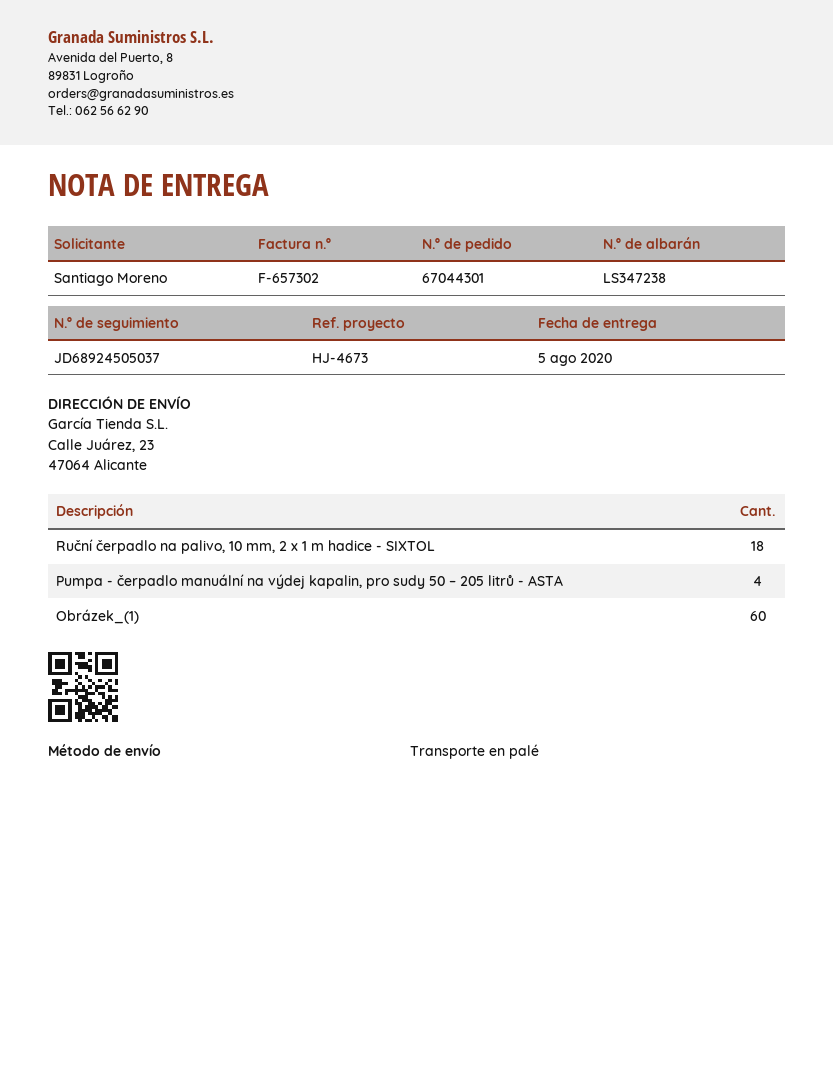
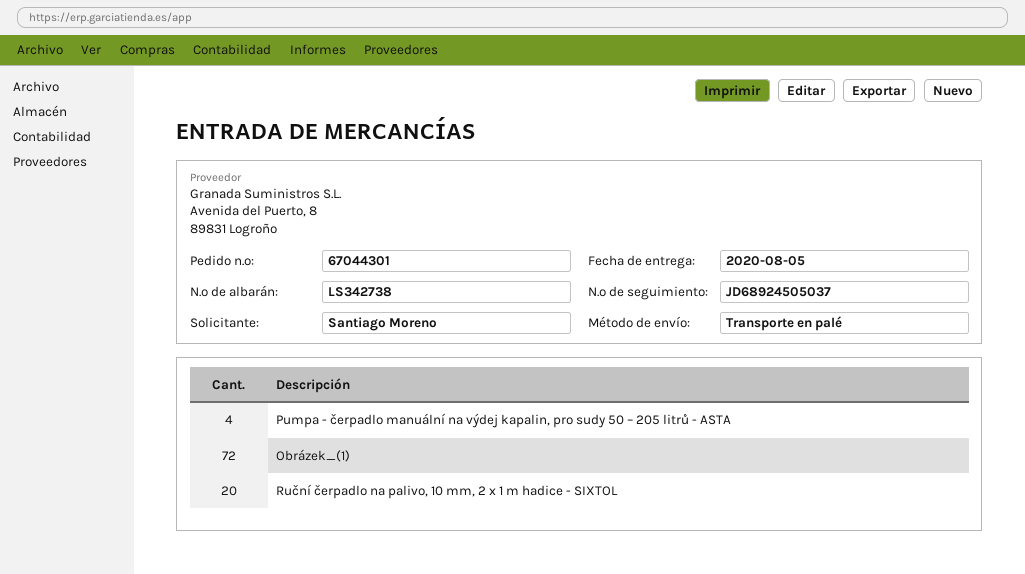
delivery note number: LS347238 -> LS342738
Ruční čerpadlo na palivo, 10 mm, 2 x 1 m hadice - SIXTOL: 18 -> 20
Obrázek_(1): 60 -> 72

